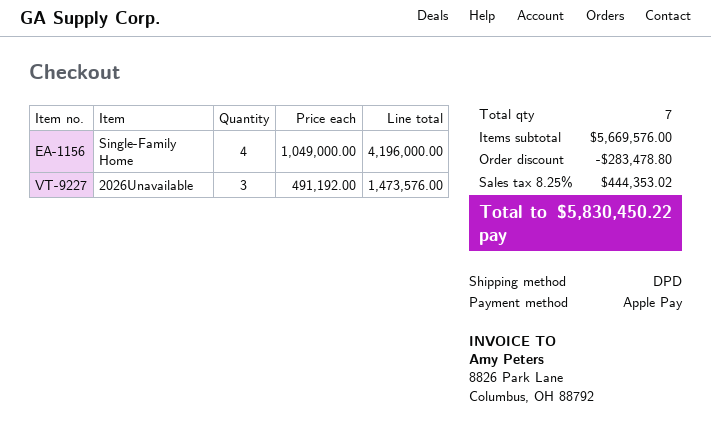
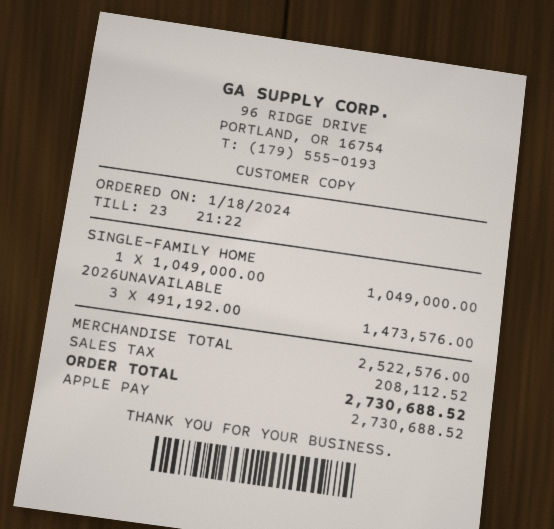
Single-Family Home: 4 x 1049000.00 = 4196000.00 -> 1 x 1049000.00 = 1049000.00
subtotal: 5669576.00 -> 2522576.00
discount: 283478.80 -> none
tax: 444353.02 -> 208112.52
total: 5830450.22 -> 2730688.52

